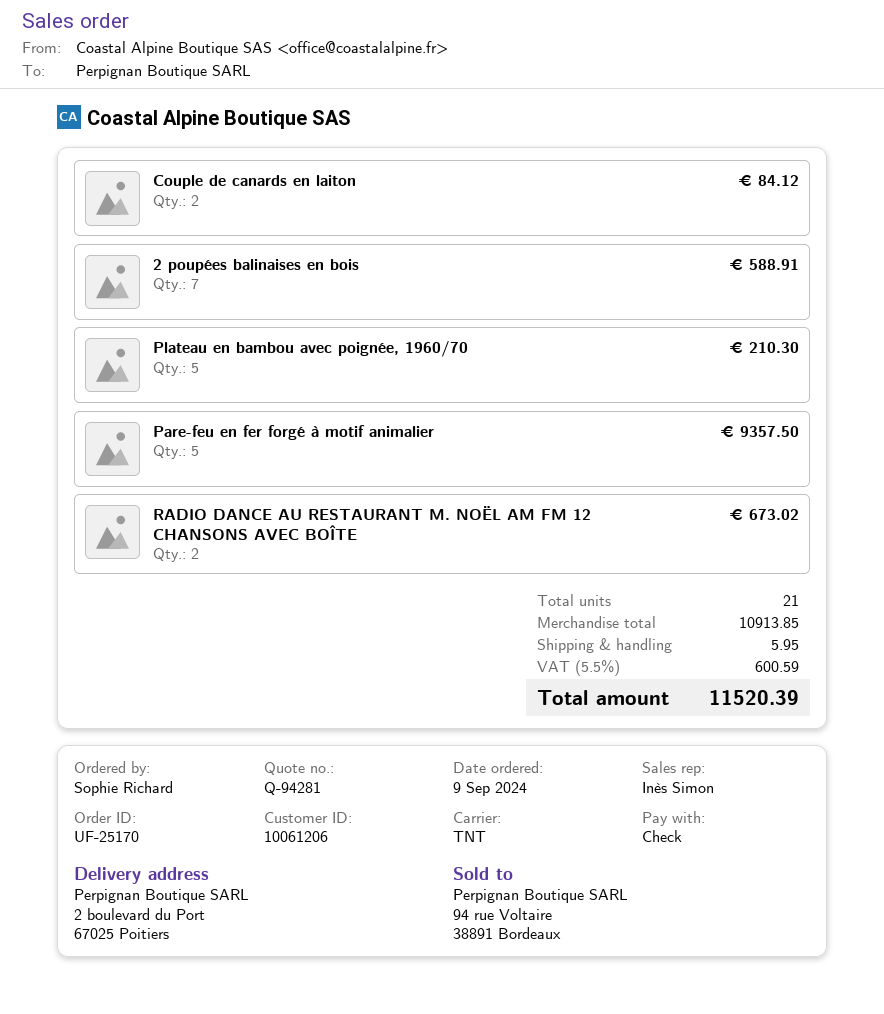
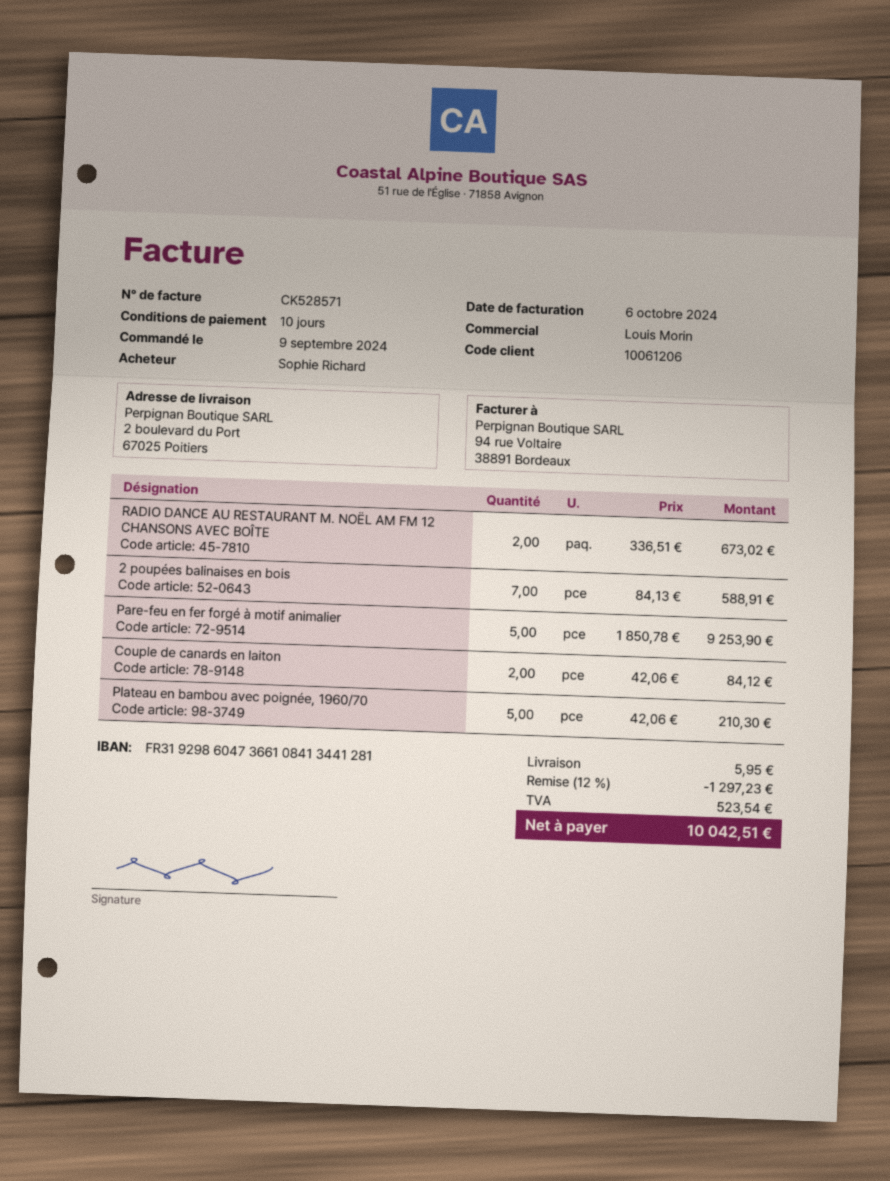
sales rep: Inès Simon -> Louis Morin
Pare-feu en fer forgé à motif animalier: 5 for 9357.50 -> 5 for 9253.90
discount: none -> 12% = 1297.23
tax: 600.59 -> 523.54
total: 11520.39 -> 10042.51

